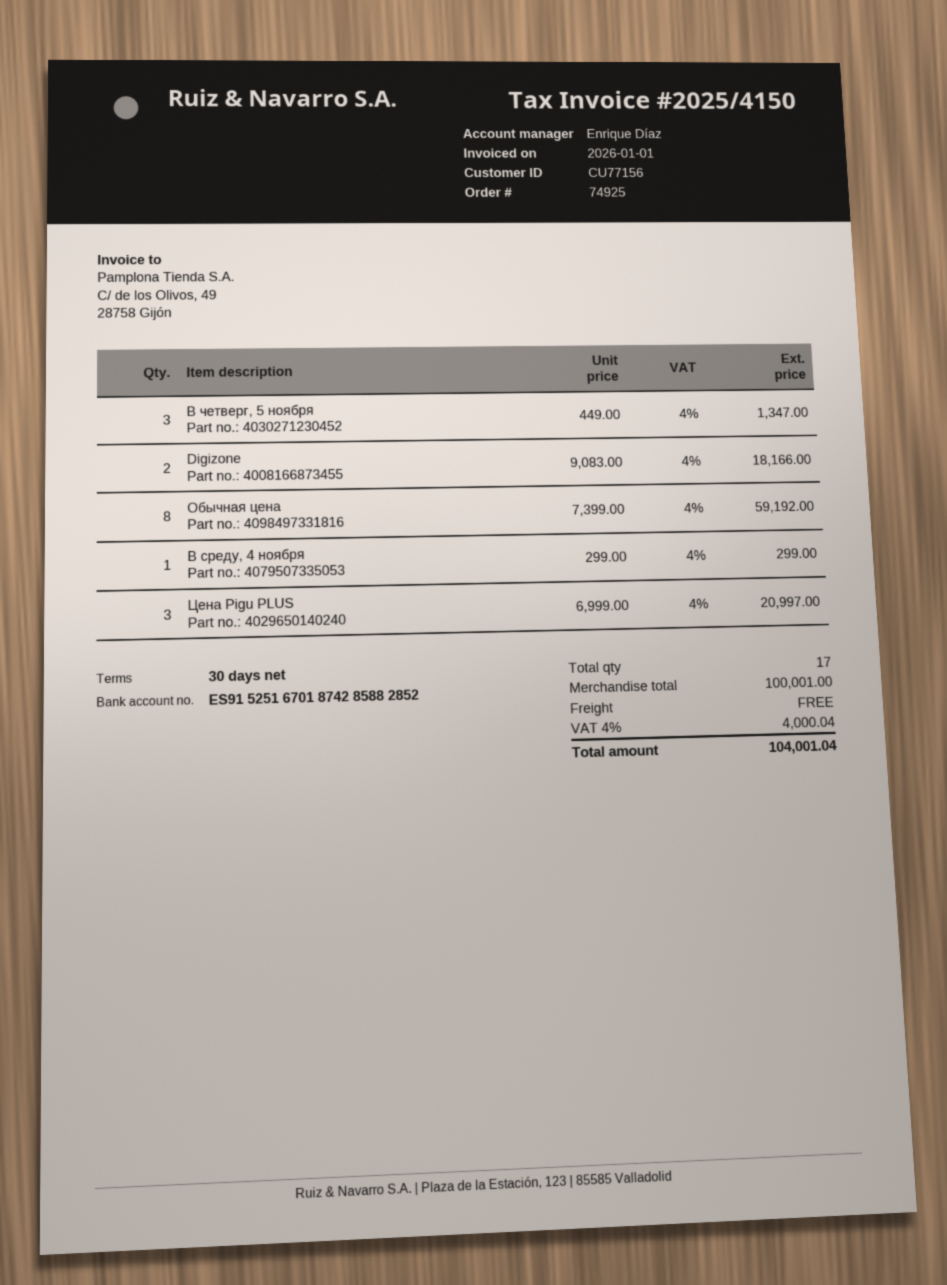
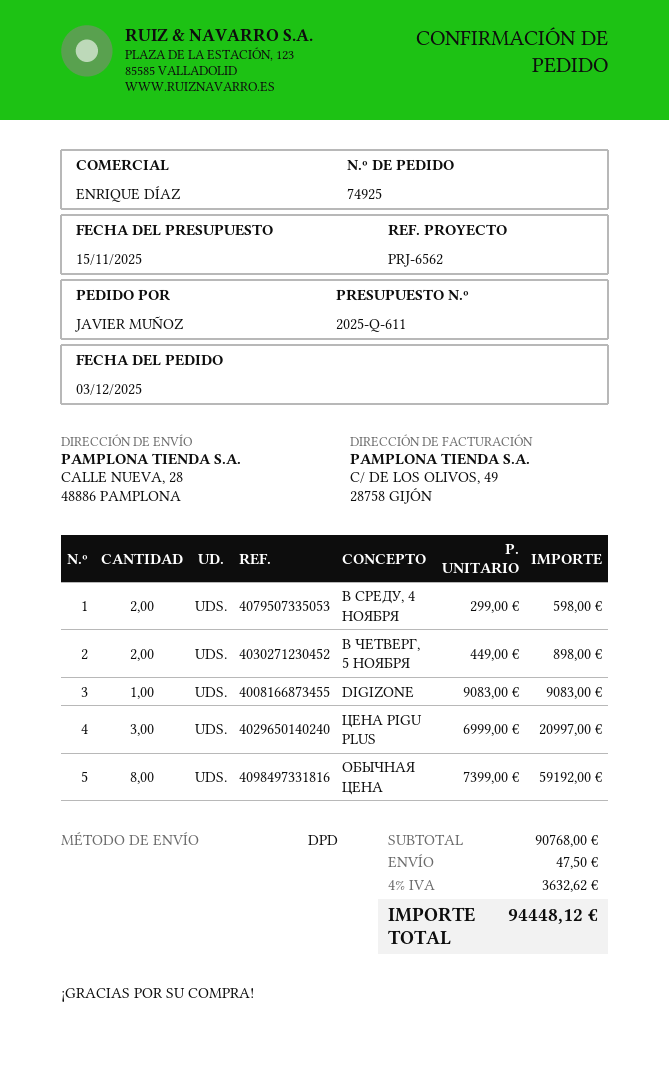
В четверг, 5 ноября: 3 x 449.00 = 1347.00 -> 2 x 449.00 = 898.00
Digizone: 2 x 9083.00 = 18166.00 -> 1 x 9083.00 = 9083.00
В среду, 4 ноября: 1 x 299.00 = 299.00 -> 2 x 299.00 = 598.00
subtotal: 100001.00 -> 90768.00
shipping: 0.00 -> 47.50
tax: 4% = 4000.04 -> 4% = 3632.62
total: 104001.04 -> 94448.12

